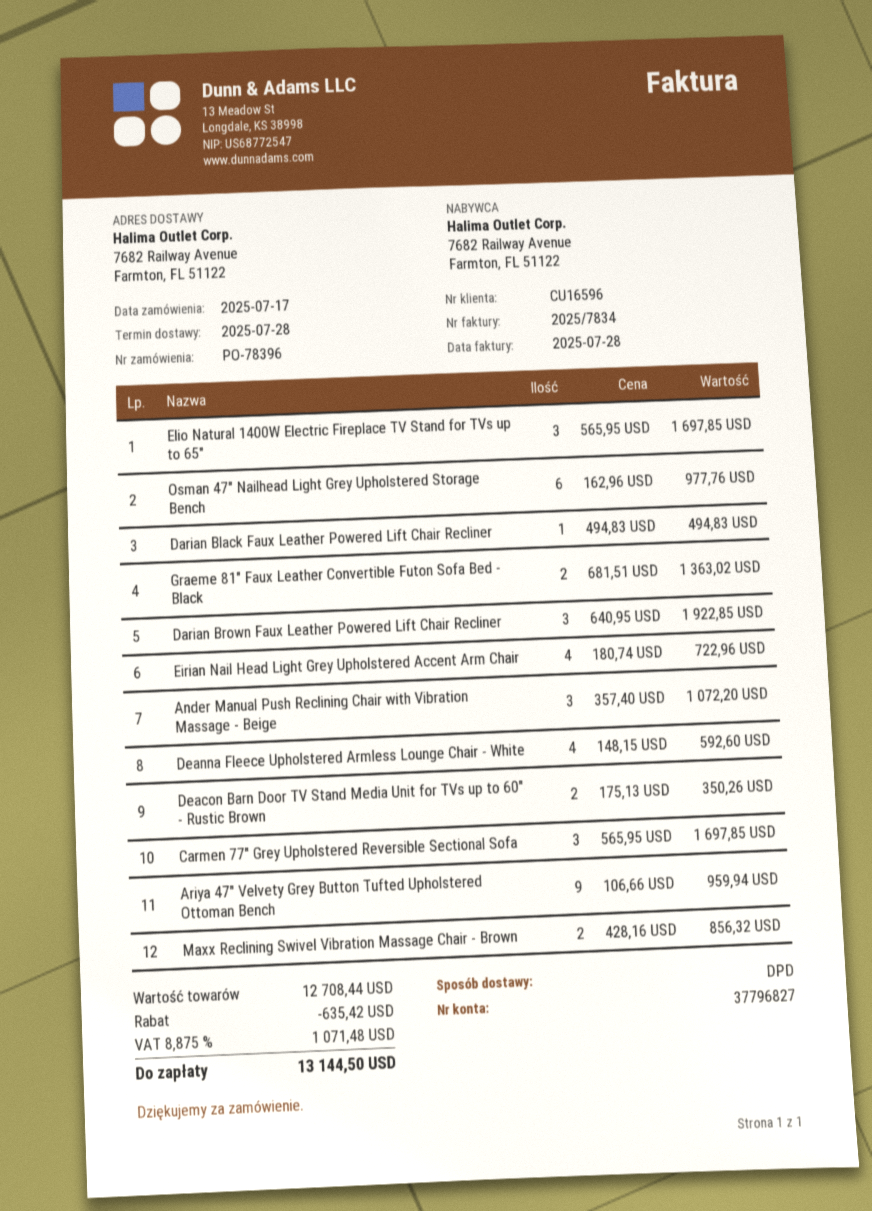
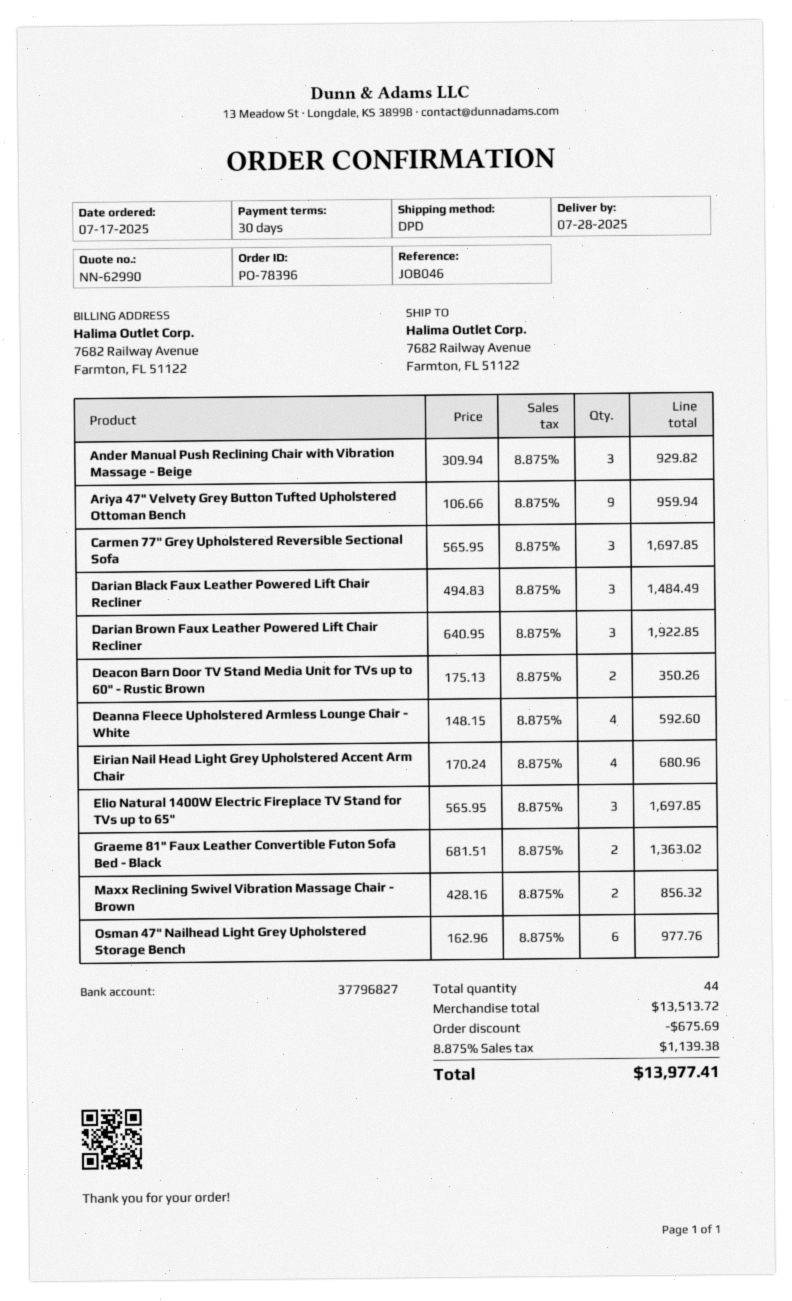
Darian Black Faux Leather Powered Lift Chair Recliner: 1 x 494.83 = 494.83 -> 3 x 494.83 = 1484.49
Eirian Nail Head Light Grey Upholstered Accent Arm Chair: 4 x 180.74 = 722.96 -> 4 x 170.24 = 680.96
Ander Manual Push Reclining Chair with Vibration Massage - Beige: 3 x 357.40 = 1072.20 -> 3 x 309.94 = 929.82
subtotal: 12708.44 -> 13513.72
discount: 635.42 -> 675.69
tax: 8.875% = 1071.48 -> 8.875% = 1139.38
total: 13144.50 -> 13977.41

